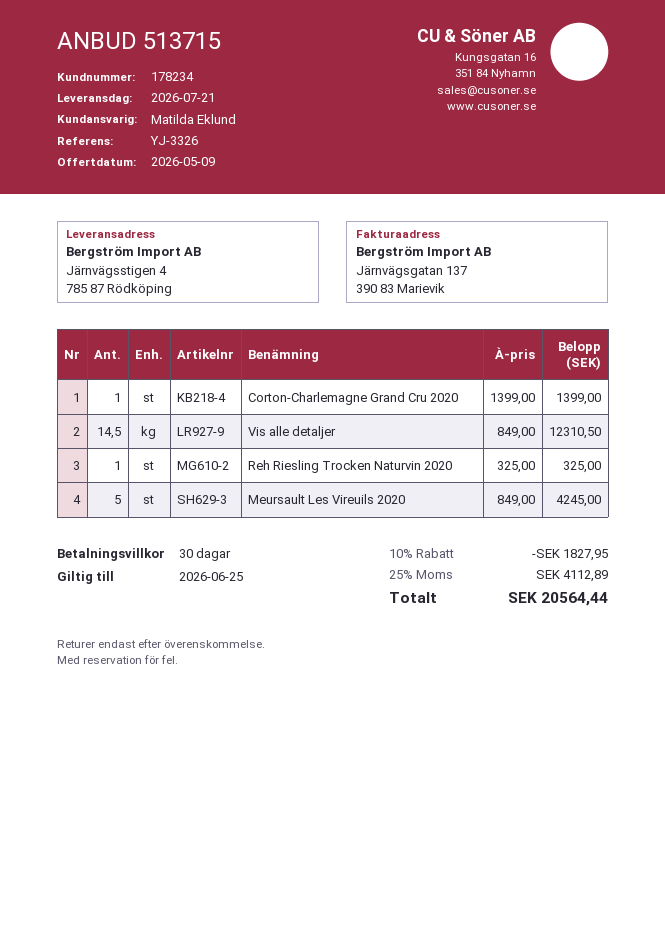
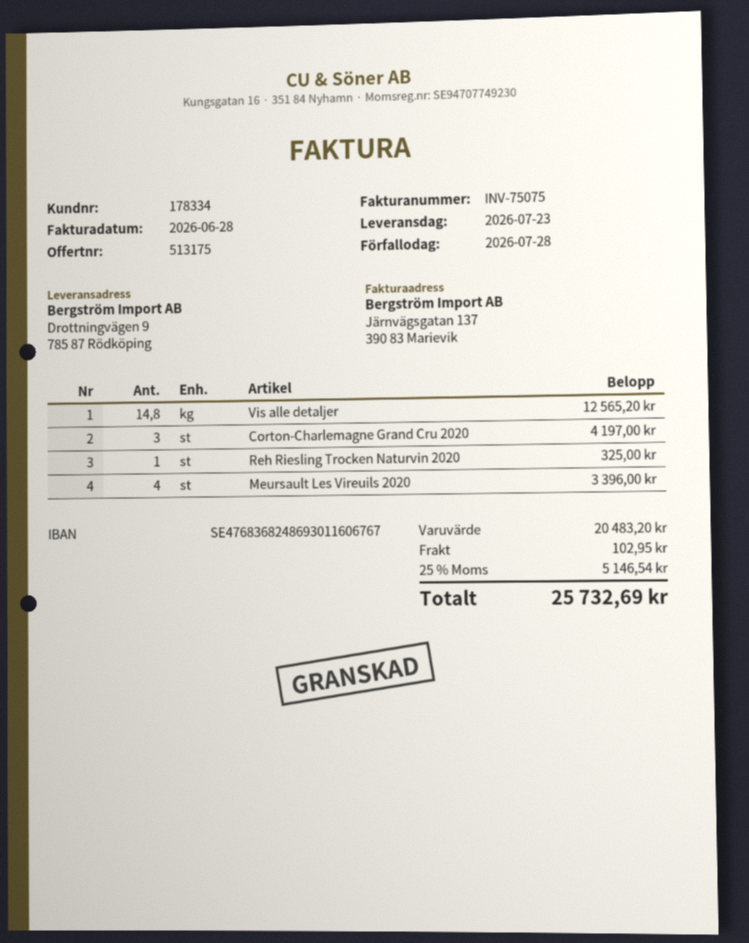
quote number: 513715 -> 513175
delivery date: 2026-07-21 -> 2026-07-23
customer number: 178234 -> 178334
ship to: Järnvägsstigen 4, 785 87 Rödköping -> Drottningvägen 9, 785 87 Rödköping
Corton-Charlemagne Grand Cru 2020: 1 for 1399.00 -> 3 for 4197.00
Vis alle detaljer: 14.5 for 12310.50 -> 14.8 for 12565.20
Meursault Les Vireuils 2020: 5 for 4245.00 -> 4 for 3396.00
discount: 10% = 1827.95 -> none
shipping: none -> 102.95
tax: 25% = 4112.89 -> 25% = 5146.54
total: 20564.44 -> 25732.69

